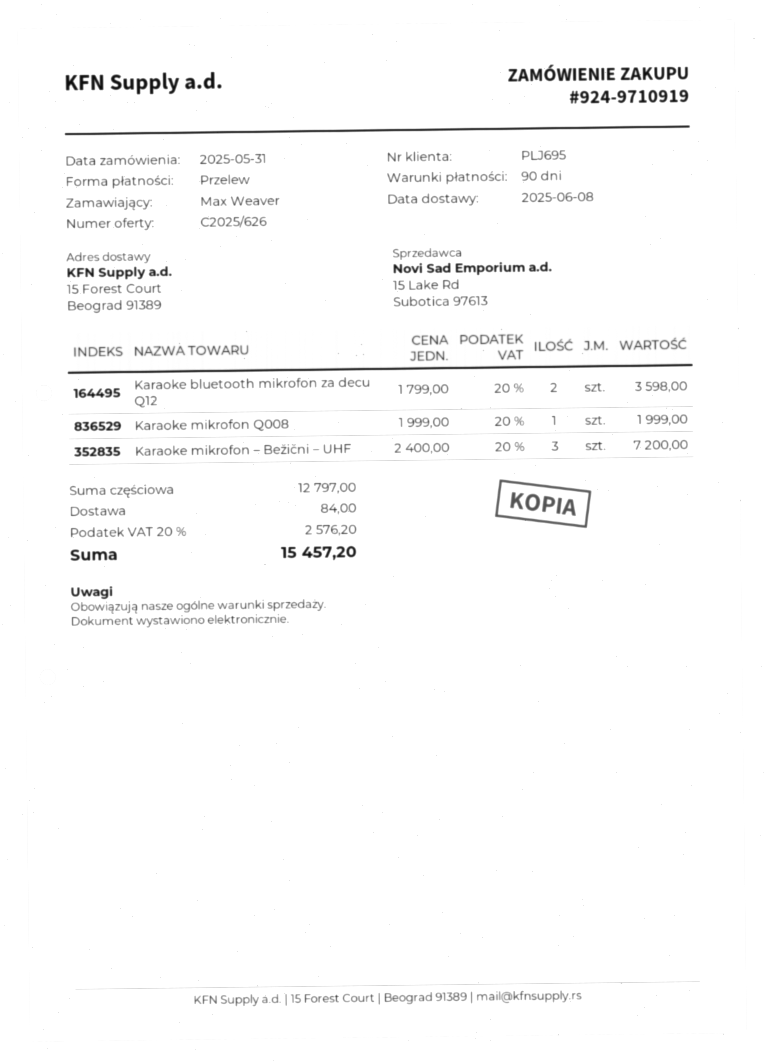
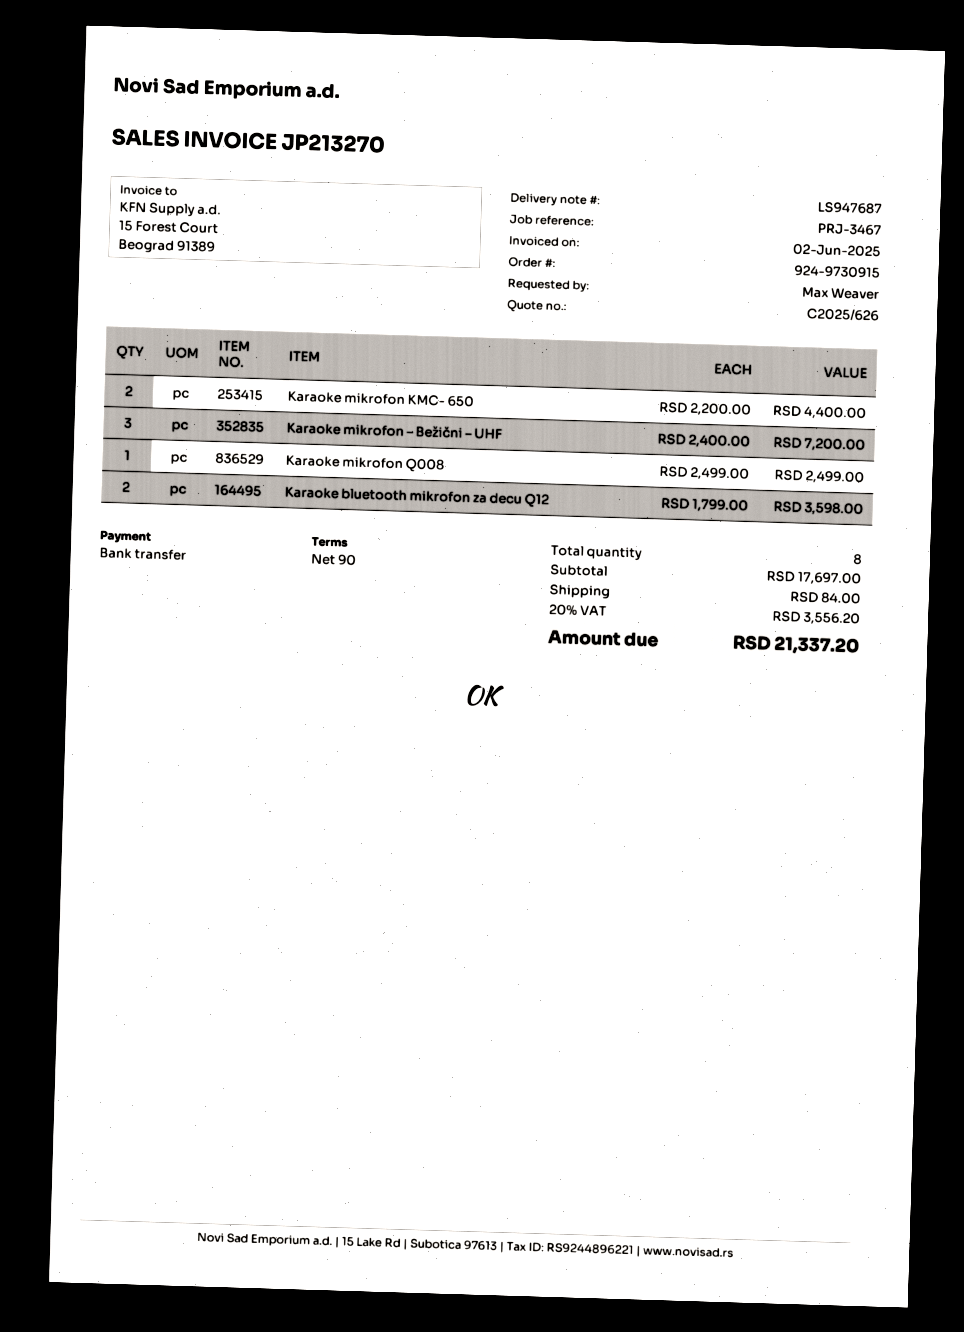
order number: 924-9710919 -> 924-9730915
Karaoke mikrofon Q008: 1 x 1999.00 = 1999.00 -> 1 x 2499.00 = 2499.00
Karaoke mikrofon KMC- 650: none -> 2 x 2200.00 = 4400.00
subtotal: 12797.00 -> 17697.00
tax: 20% = 2576.20 -> 20% = 3556.20
total: 15457.20 -> 21337.20

